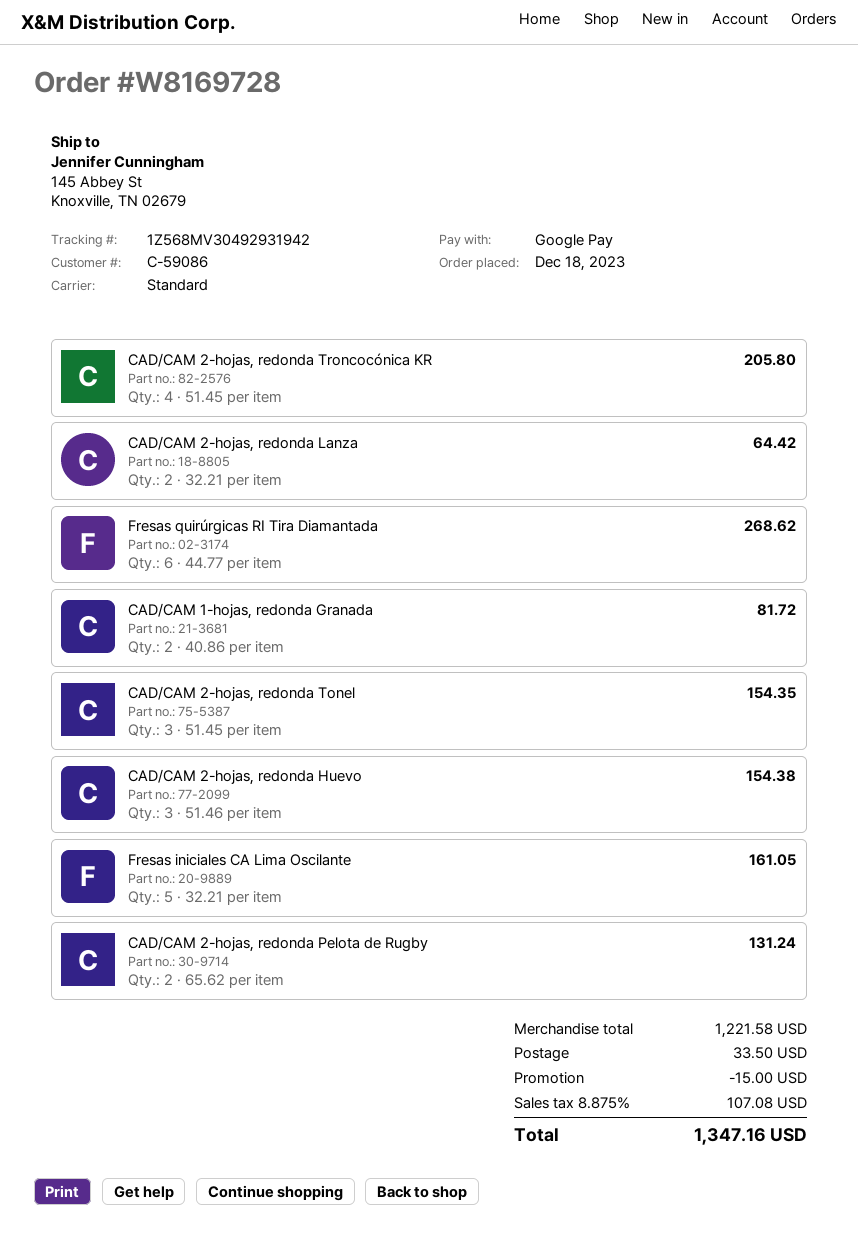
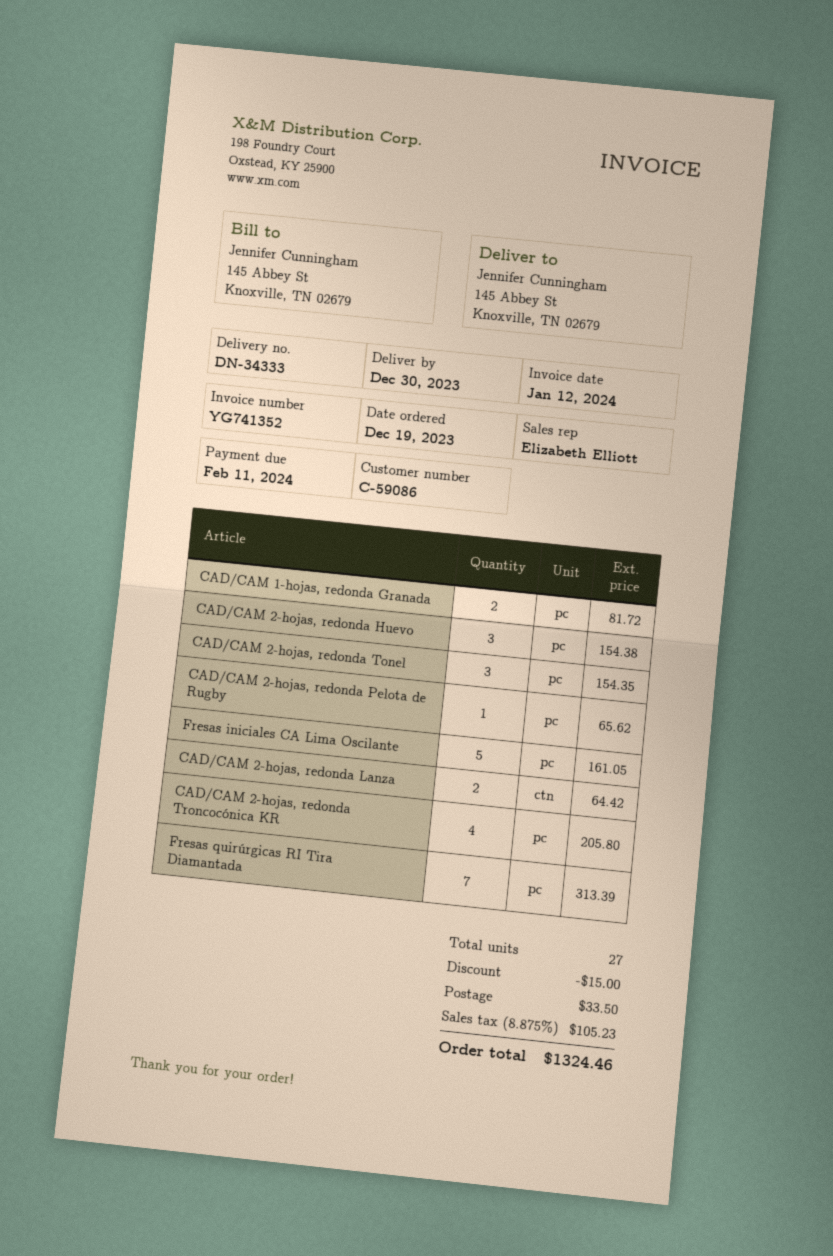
order date: 2023-12-18 -> 2023-12-19
Fresas quirúrgicas RI Tira Diamantada: 6 for 268.62 -> 7 for 313.39
CAD/CAM 2-hojas, redonda Pelota de Rugby: 2 for 131.24 -> 1 for 65.62
tax: 8.875% = 107.08 -> 8.875% = 105.23
total: 1347.16 -> 1324.46

